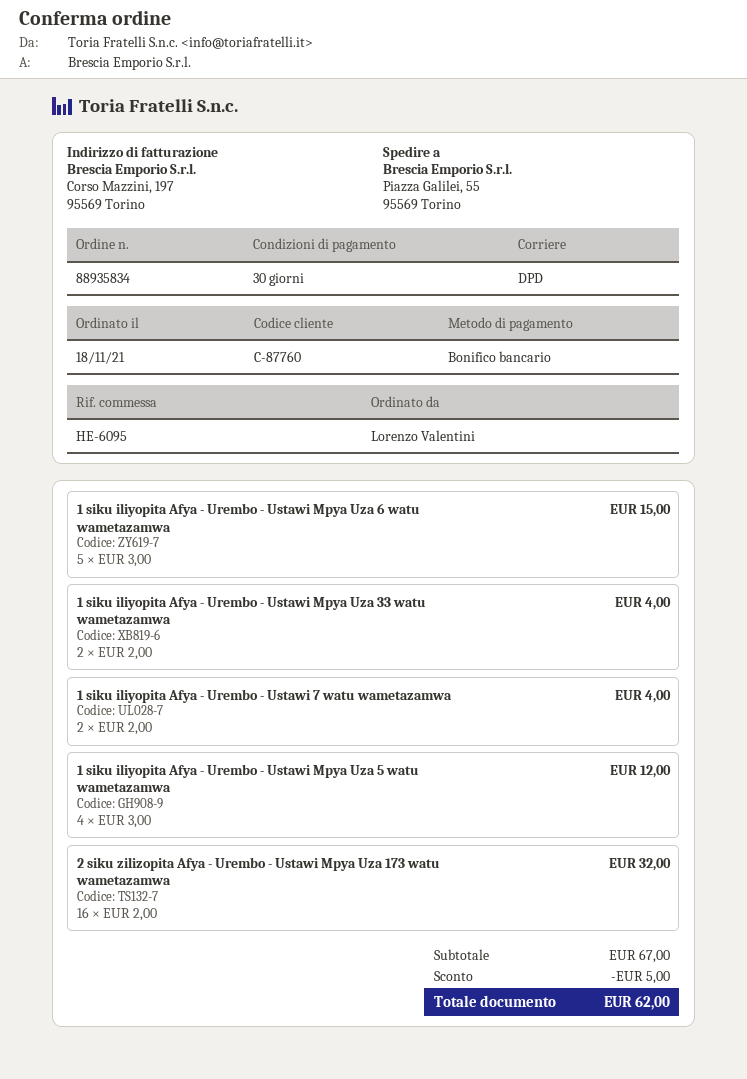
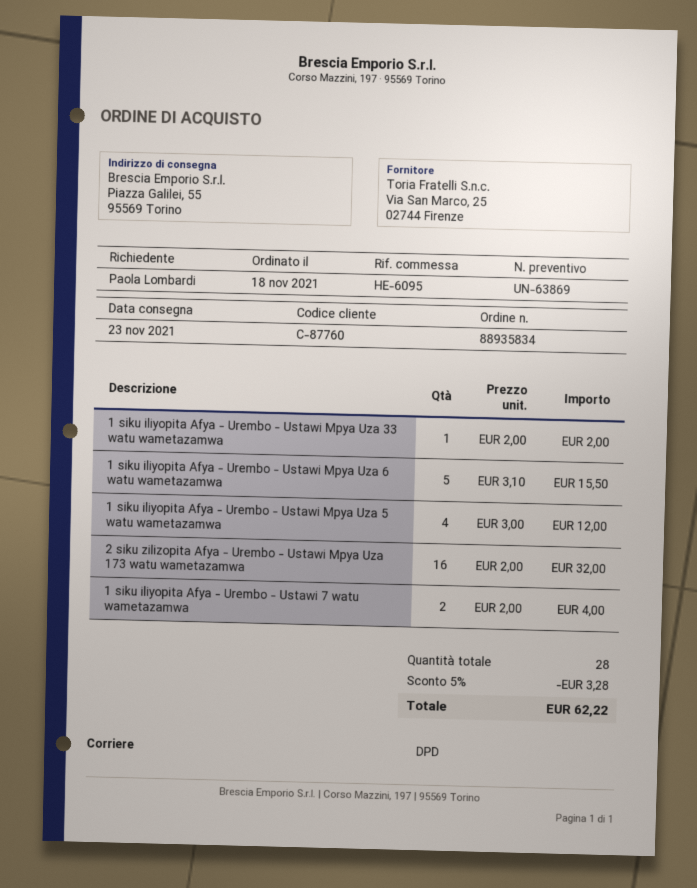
ordered by: Lorenzo Valentini -> Paola Lombardi
1 siku iliyopita Afya - Urembo - Ustawi Mpya Uza 6 watu wametazamwa: 5 x 3.00 = 15.00 -> 5 x 3.10 = 15.50
1 siku iliyopita Afya - Urembo - Ustawi Mpya Uza 33 watu wametazamwa: 2 x 2.00 = 4.00 -> 1 x 2.00 = 2.00
discount: 5.00 -> 3.28
total: 62.00 -> 62.22

